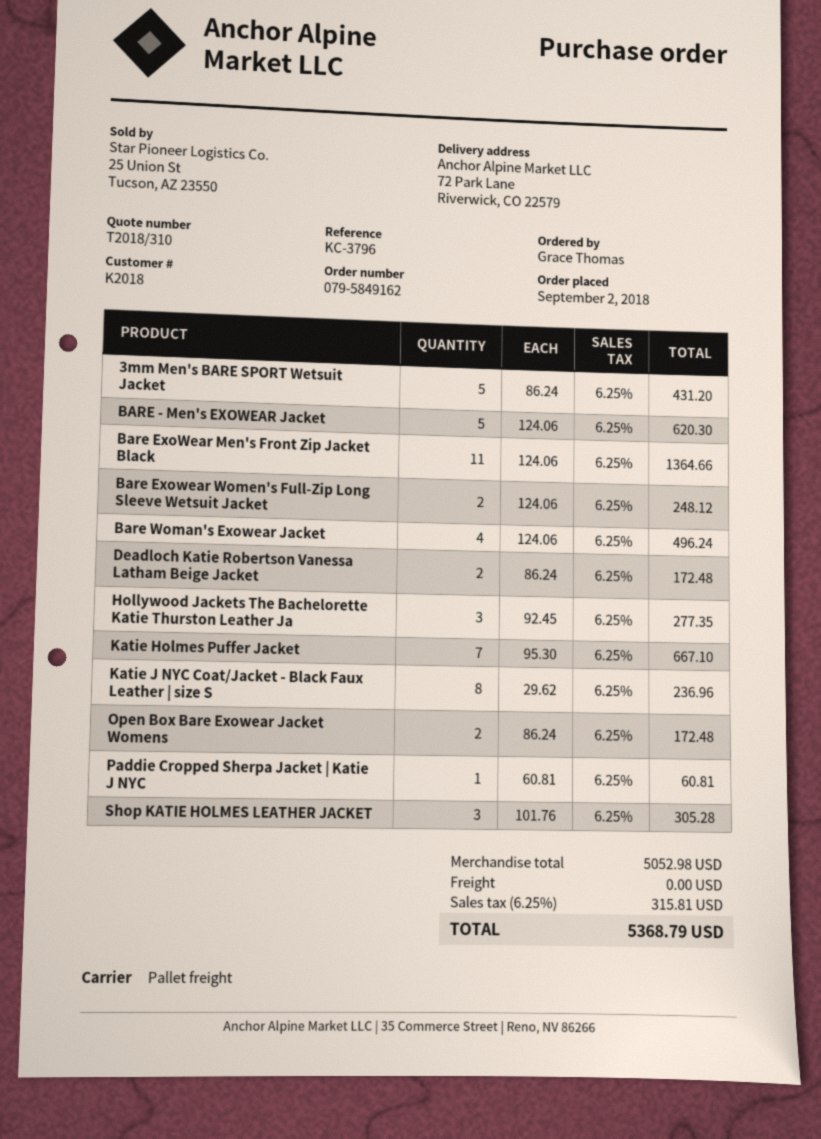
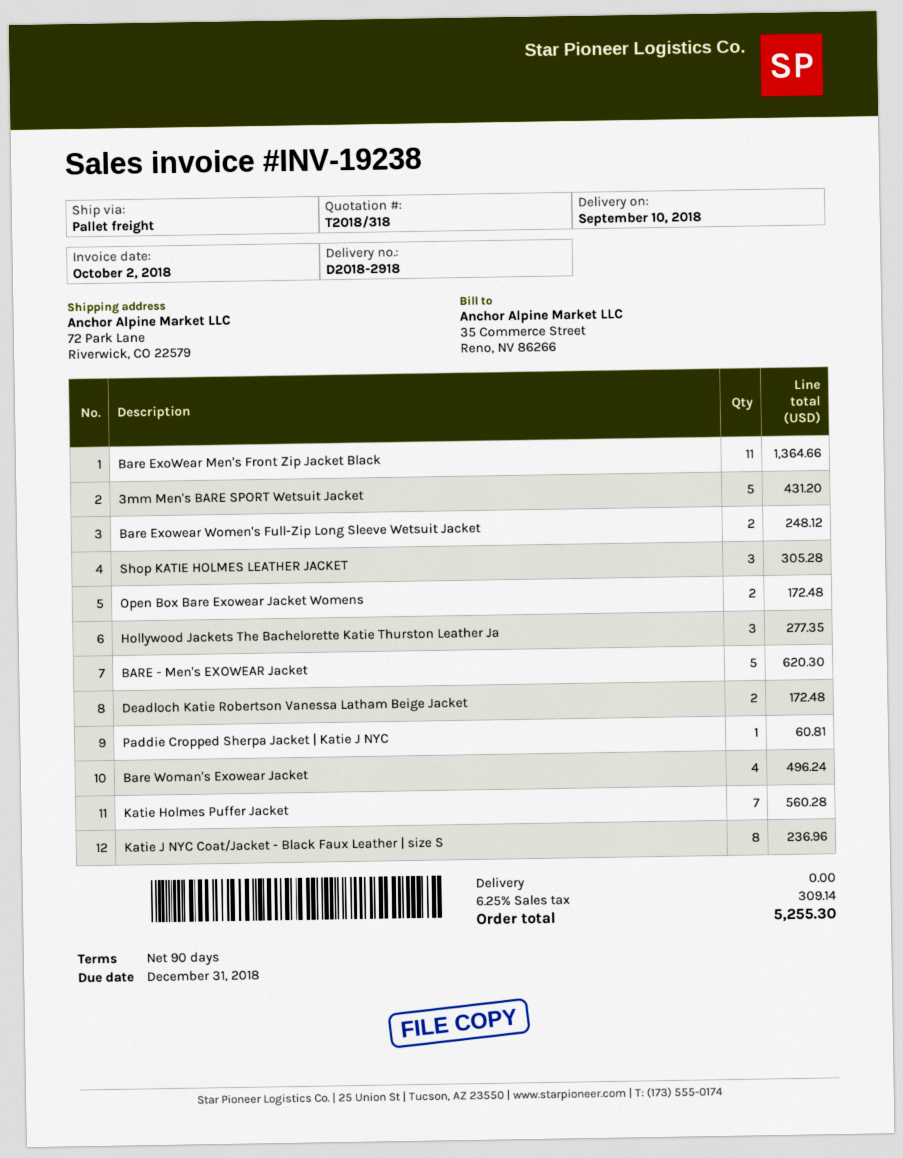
quote number: T2018/310 -> T2018/318
Katie Holmes Puffer Jacket: 7 for 667.10 -> 7 for 560.28
tax: 6.25% = 315.81 -> 6.25% = 309.14
total: 5368.79 -> 5255.30

